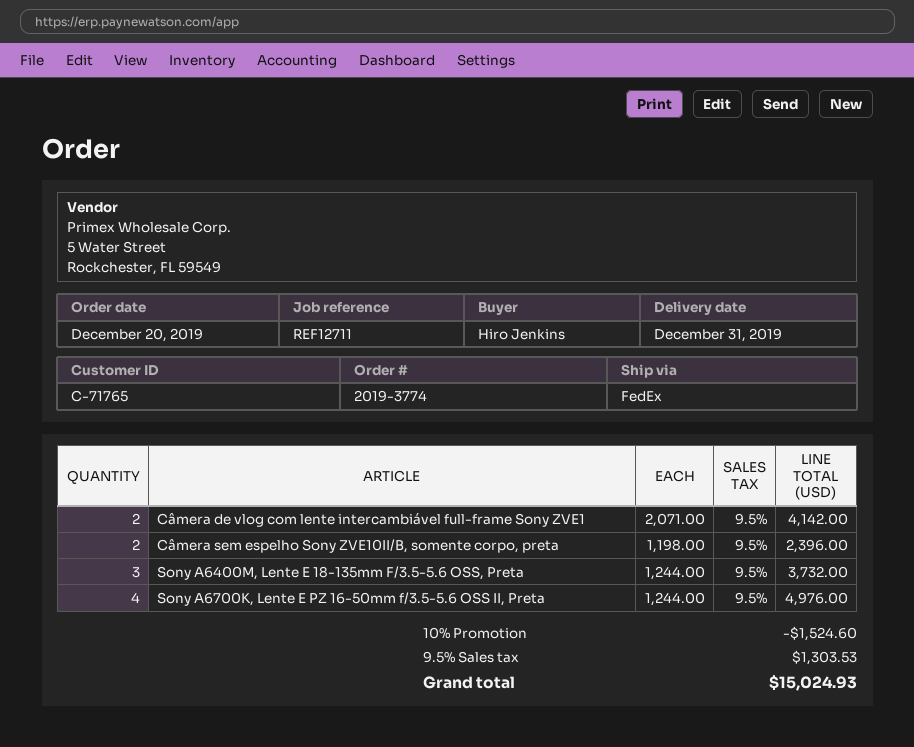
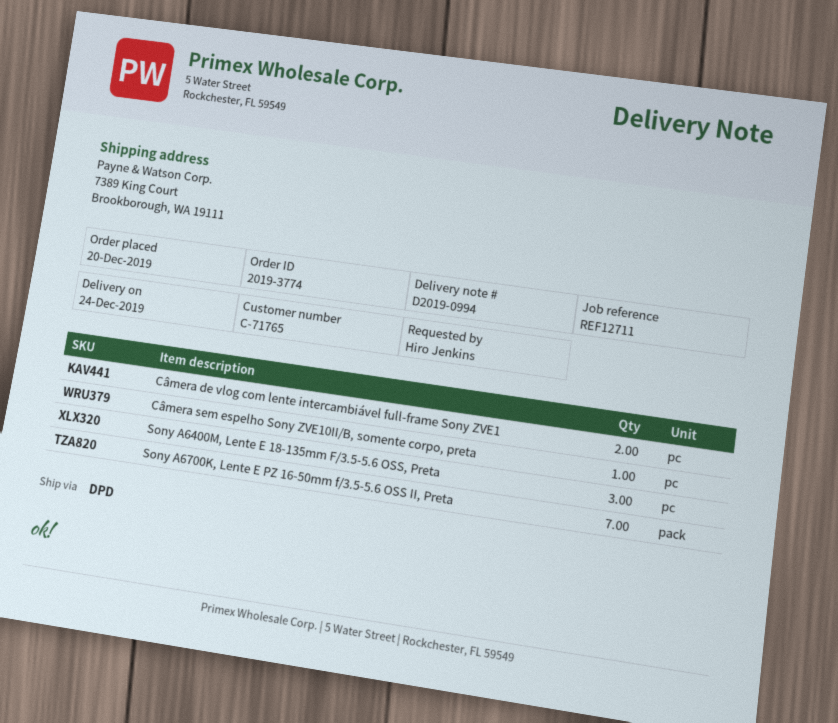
delivery date: 2019-12-31 -> 2019-12-24
shipping method: FedEx -> DPD
Câmera sem espelho Sony ZVE10II/B, somente corpo, preta: 2 -> 1
Sony A6700K, Lente E PZ 16-50mm f/3.5-5.6 OSS II, Preta: 4 -> 7

